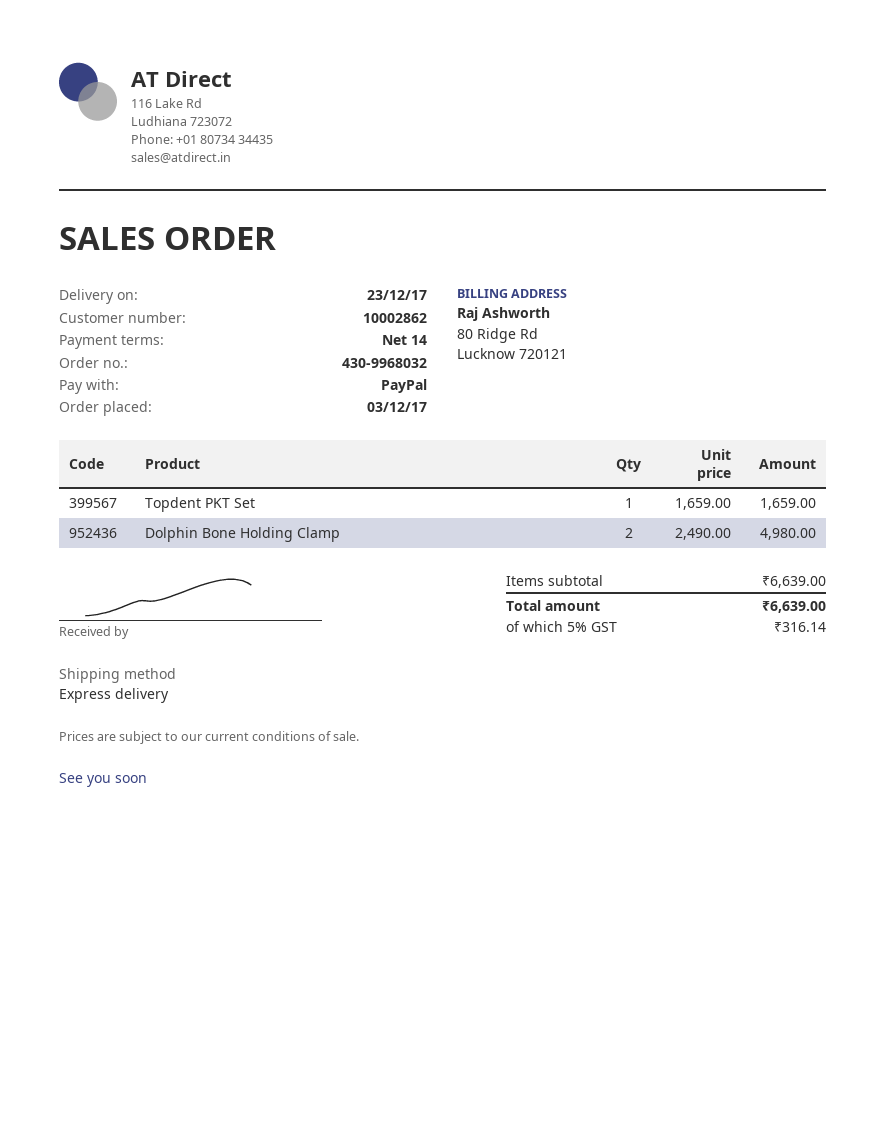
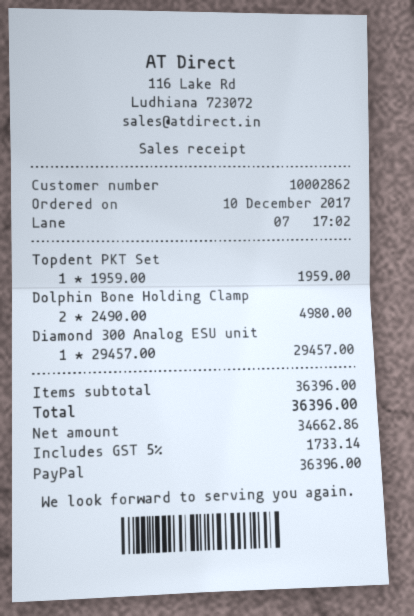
order date: 2017-12-03 -> 2017-12-10
Topdent PKT Set: 1 x 1659.00 = 1659.00 -> 1 x 1959.00 = 1959.00
Diamond 300 Analog ESU unit: none -> 1 x 29457.00 = 29457.00
subtotal: 6639.00 -> 36396.00
tax: 5% = 316.14 -> 5% = 1733.14
total: 6639.00 -> 36396.00

